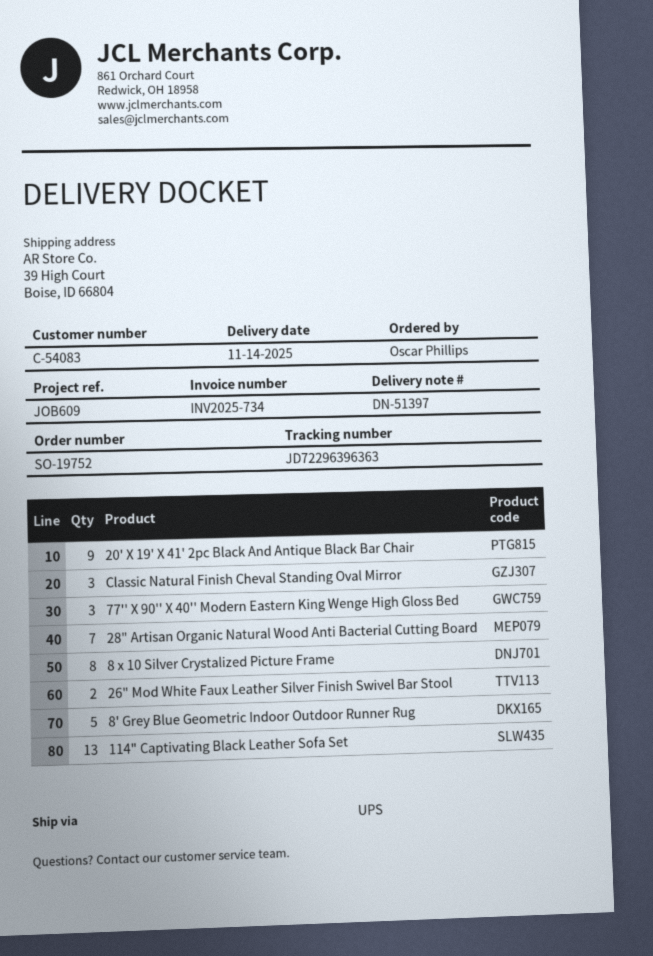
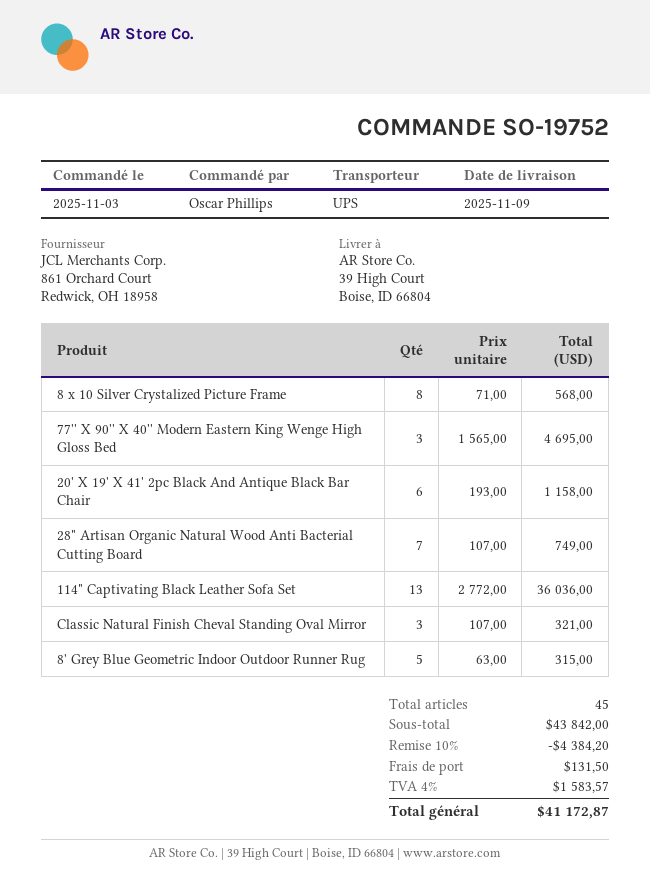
delivery date: 2025-11-14 -> 2025-11-09
20' X 19' X 41' 2pc Black And Antique Black Bar Chair: 9 -> 6
26" Mod White Faux Leather Silver Finish Swivel Bar Stool: 2 -> none

